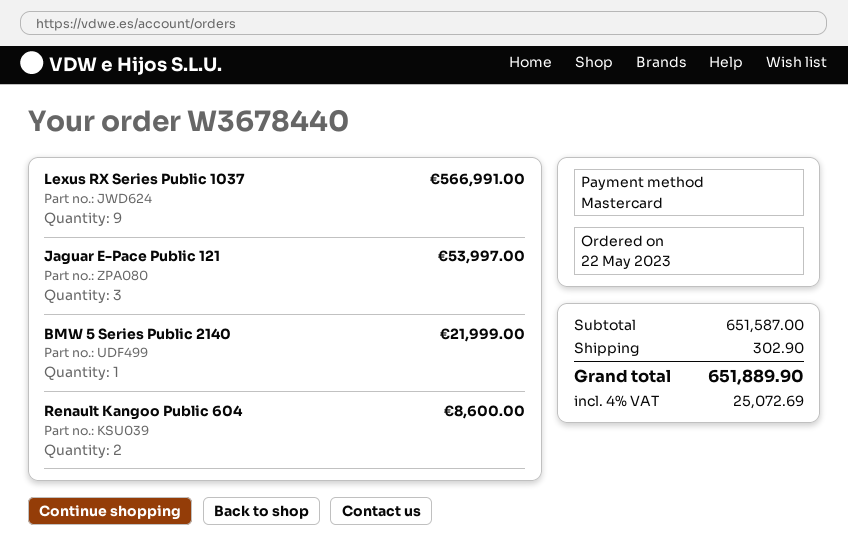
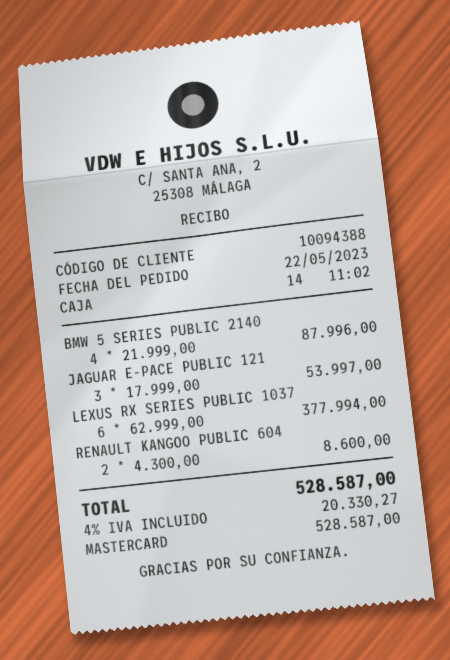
Lexus RX Series Public 1037: 9 for 566991.00 -> 6 for 377994.00
BMW 5 Series Public 2140: 1 for 21999.00 -> 4 for 87996.00
shipping: 302.90 -> none
tax: 4% = 25072.69 -> 4% = 20330.27
total: 651889.90 -> 528587.00

